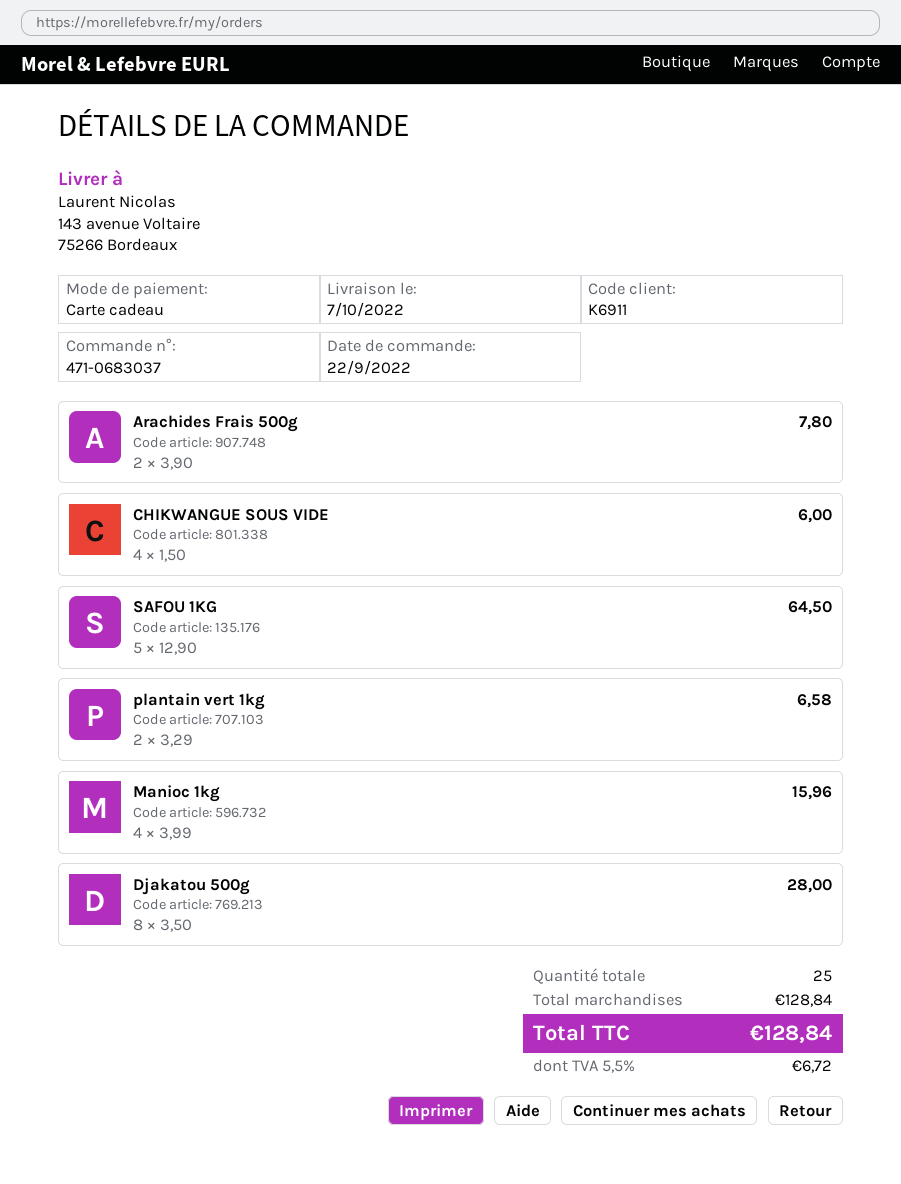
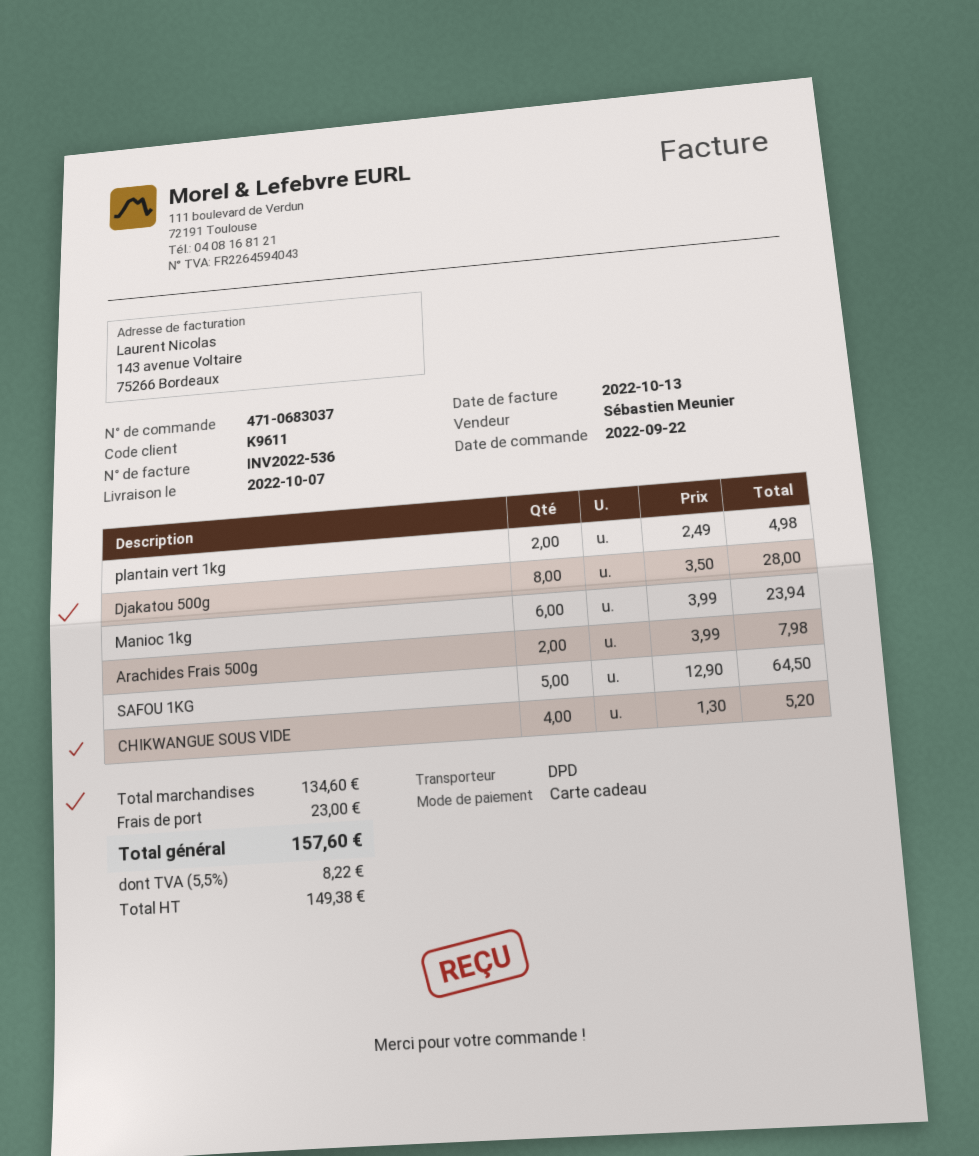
customer number: K6911 -> K9611
Arachides Frais 500g: 2 x 3.90 = 7.80 -> 2 x 3.99 = 7.98
CHIKWANGUE SOUS VIDE: 4 x 1.50 = 6.00 -> 4 x 1.30 = 5.20
plantain vert 1kg: 2 x 3.29 = 6.58 -> 2 x 2.49 = 4.98
Manioc 1kg: 4 x 3.99 = 15.96 -> 6 x 3.99 = 23.94
subtotal: 128.84 -> 134.60
shipping: none -> 23.00
tax: 5.5% = 6.72 -> 5.5% = 8.22
total: 128.84 -> 157.60

